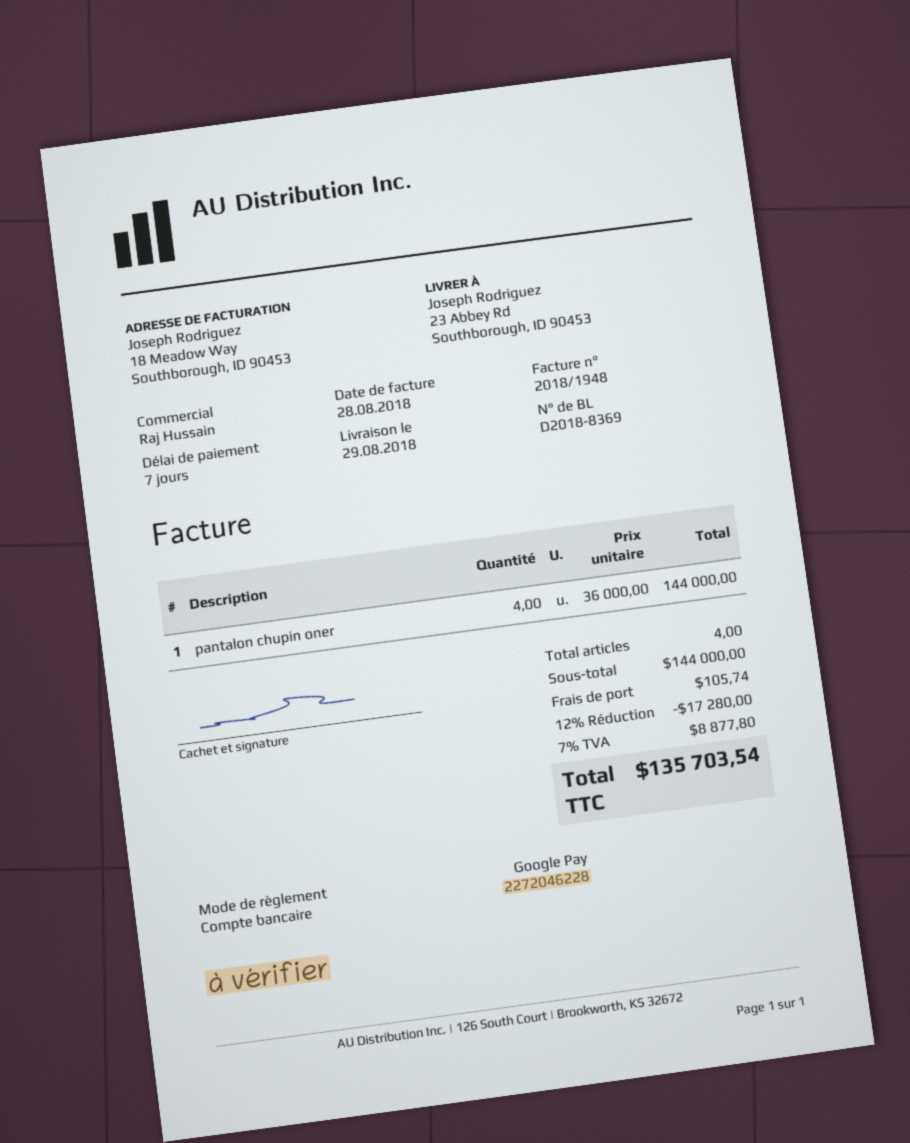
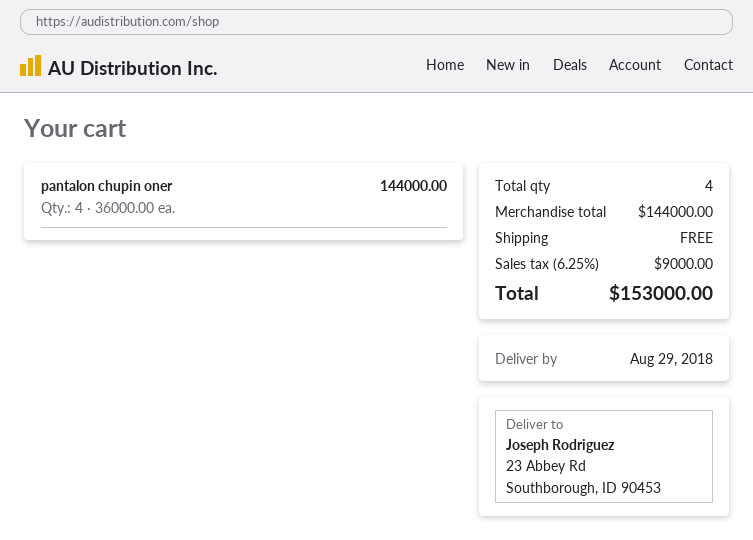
discount: 12% = 17280.00 -> none
shipping: 105.74 -> 0.00
tax: 7% = 8877.80 -> 6.25% = 9000.00
total: 135703.54 -> 153000.00

